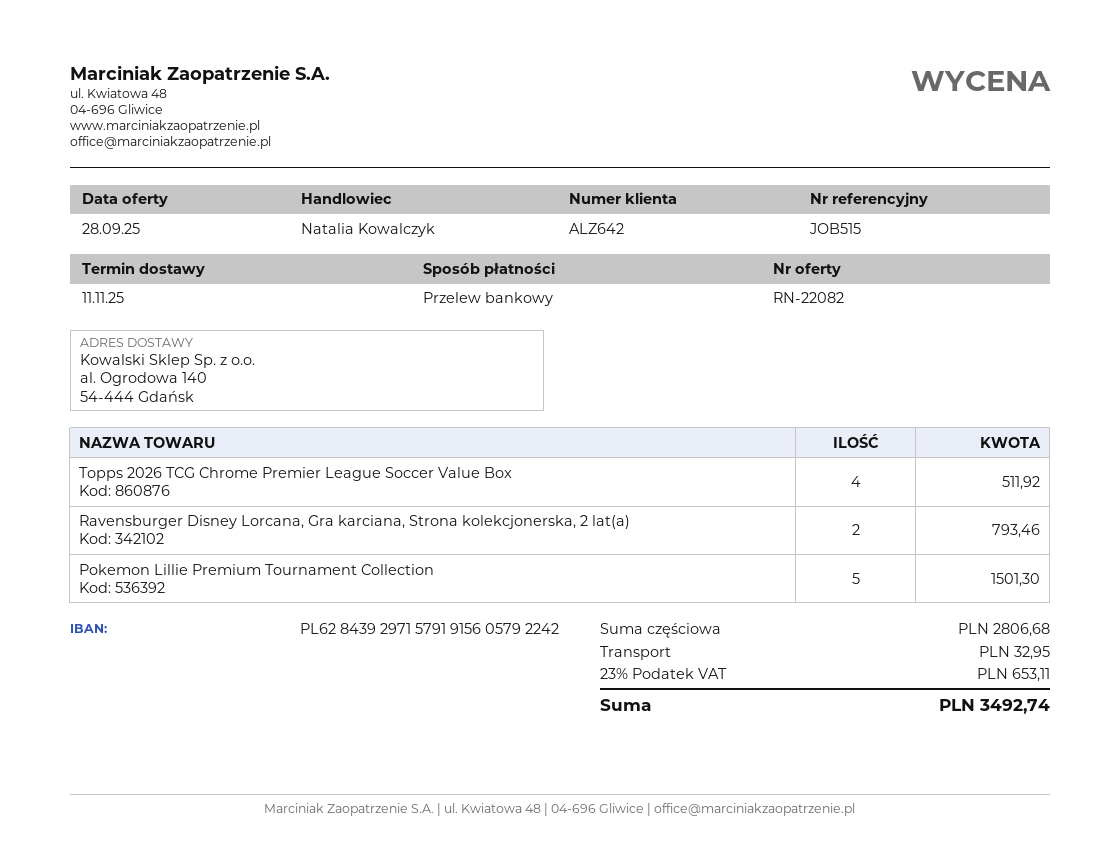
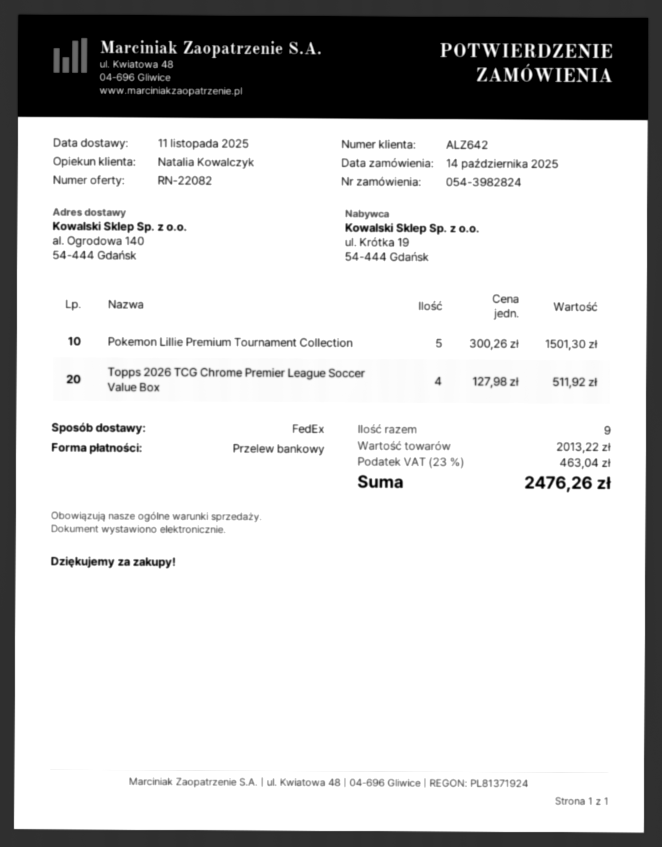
Ravensburger Disney Lorcana, Gra karciana, Strona kolekcjonerska, 2 lat(a): 2 for 793.46 -> none
subtotal: 2806.68 -> 2013.22
shipping: 32.95 -> none
tax: 23% = 653.11 -> 23% = 463.04
total: 3492.74 -> 2476.26

